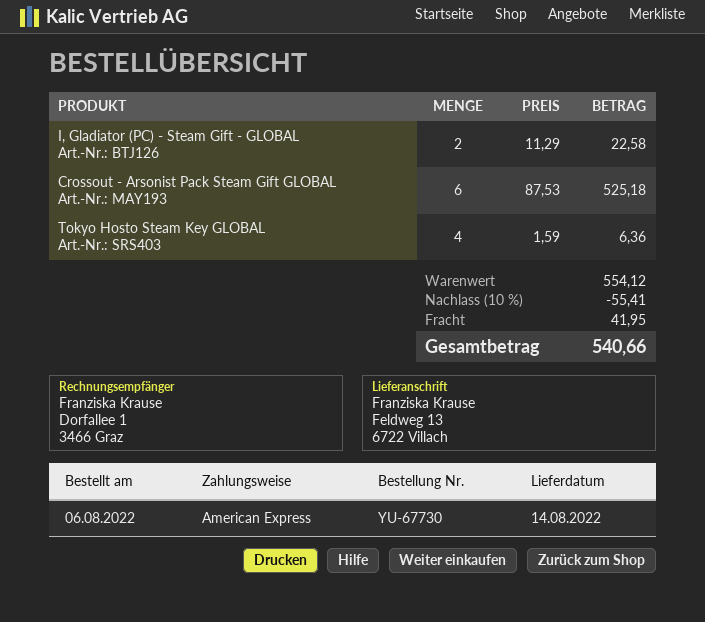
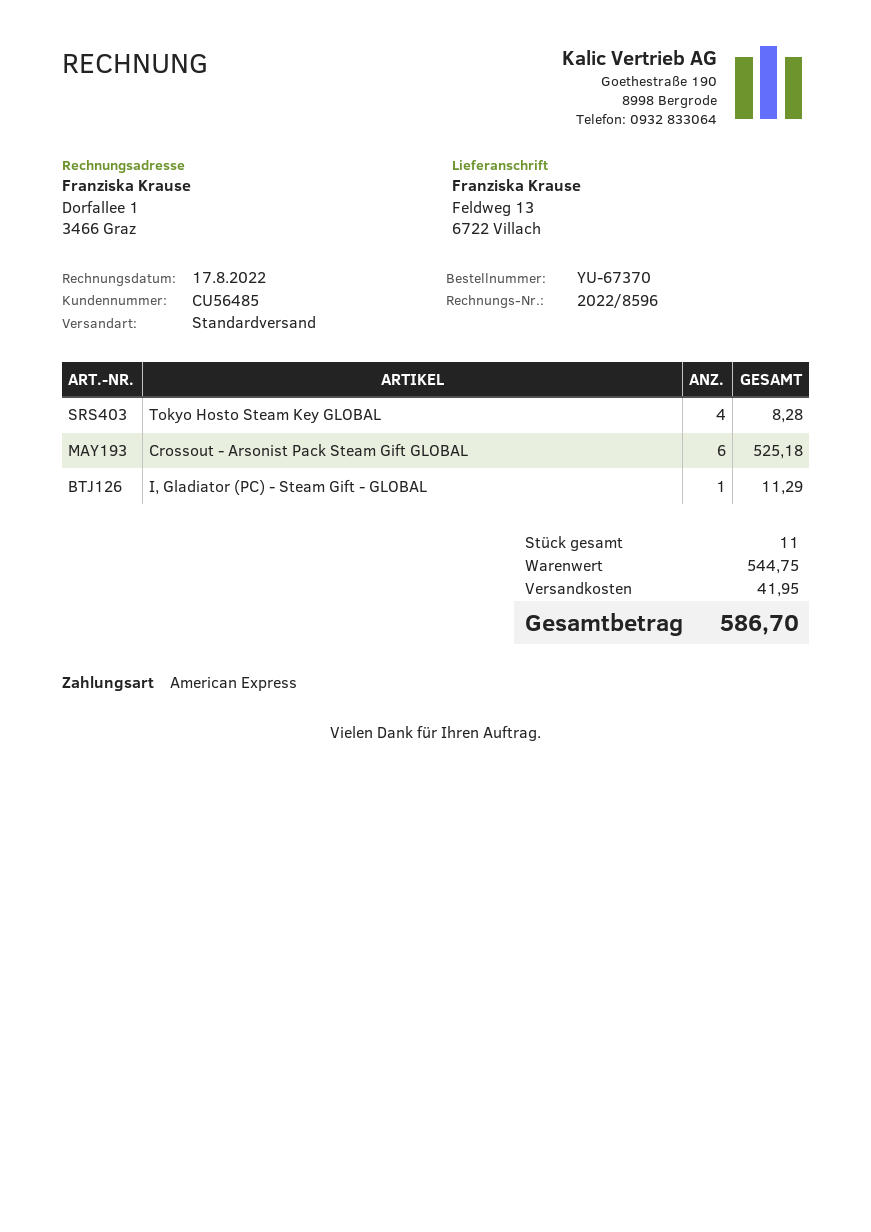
order number: YU-67730 -> YU-67370
I, Gladiator (PC) - Steam Gift - GLOBAL: 2 for 22.58 -> 1 for 11.29
Tokyo Hosto Steam Key GLOBAL: 4 for 6.36 -> 4 for 8.28
subtotal: 554.12 -> 544.75
discount: 10% = 55.41 -> none
total: 540.66 -> 586.70

